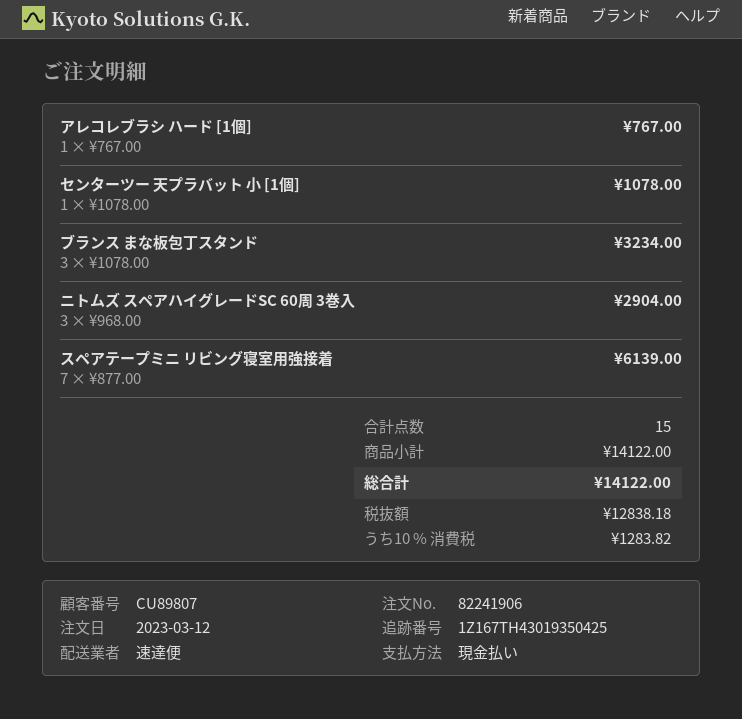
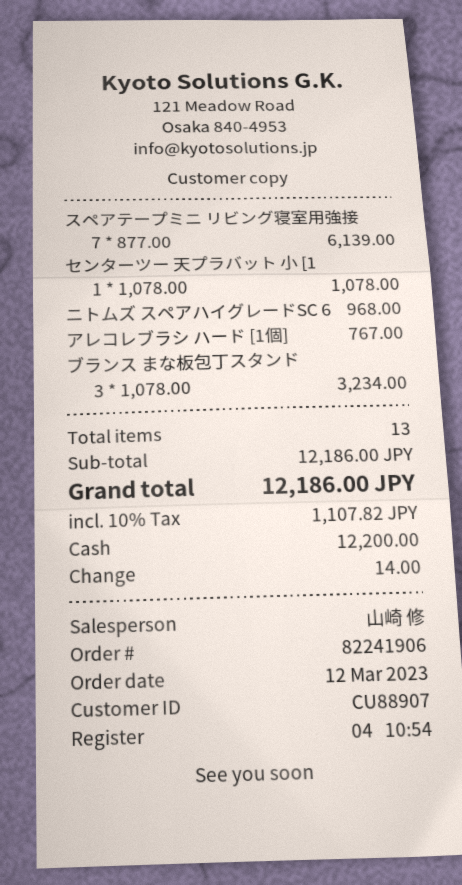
customer number: CU89807 -> CU88907
ニトムズ スペアハイグレードSC 60周 3巻入: 3 x 968.00 = 2904.00 -> 1 x 968.00 = 968.00
total quantity: 15 -> 13
subtotal: 14122.00 -> 12186.00
tax: 10% = 1283.82 -> 10% = 1107.82
total: 14122.00 -> 12186.00

